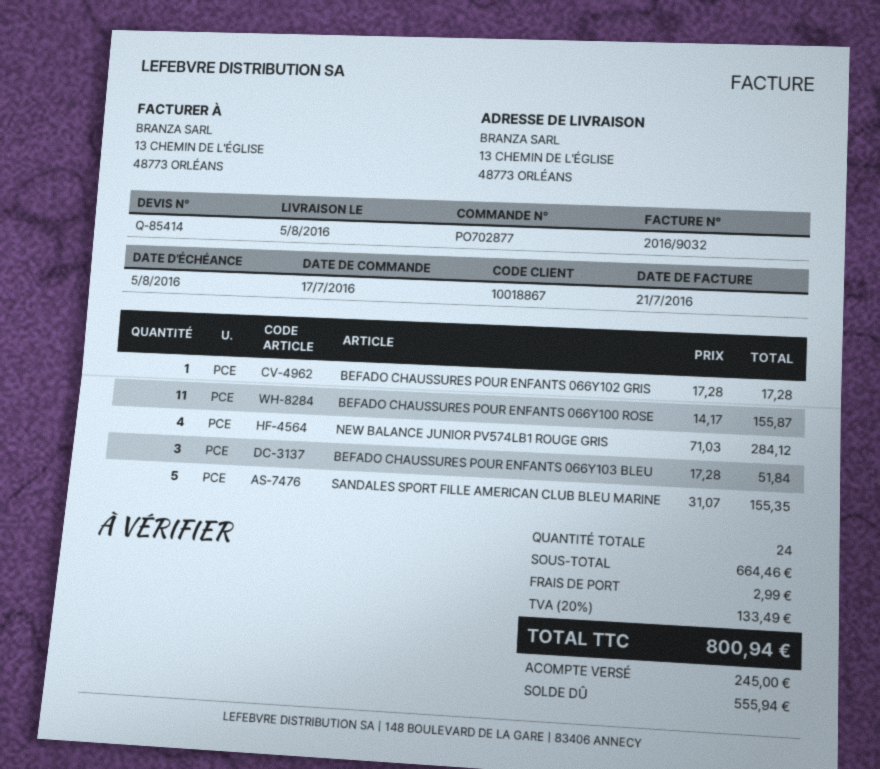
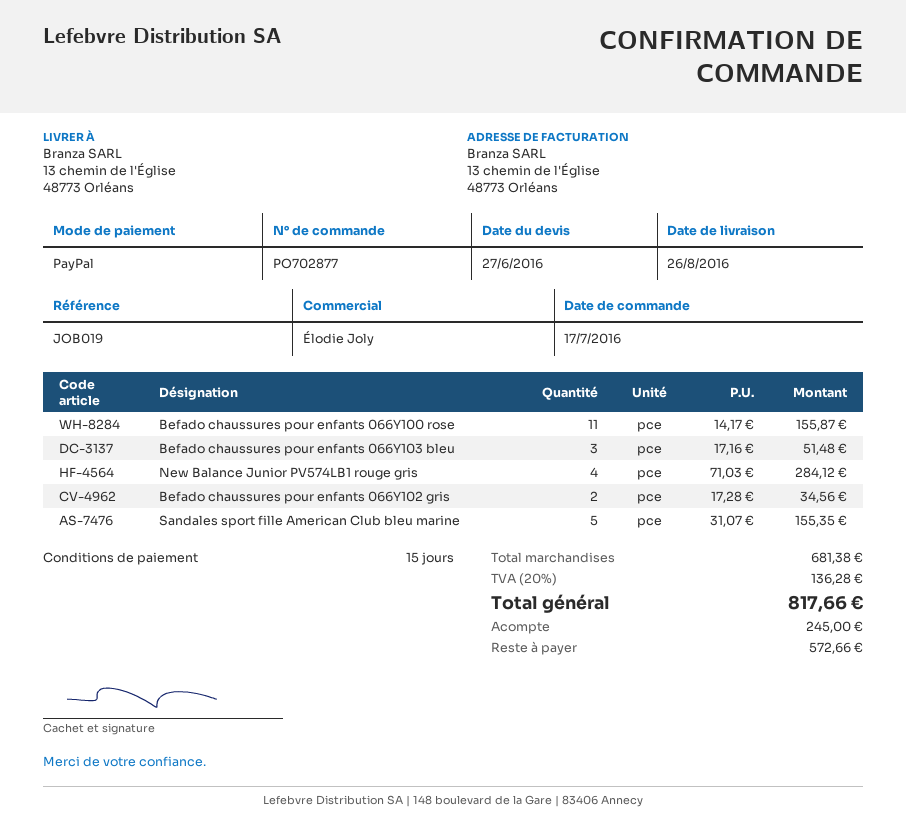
delivery date: 2016-08-05 -> 2016-08-26
BEFADO CHAUSSURES POUR ENFANTS 066Y102 GRIS: 1 x 17.28 = 17.28 -> 2 x 17.28 = 34.56
BEFADO CHAUSSURES POUR ENFANTS 066Y103 BLEU: 3 x 17.28 = 51.84 -> 3 x 17.16 = 51.48
subtotal: 664.46 -> 681.38
shipping: 2.99 -> none
tax: 20% = 133.49 -> 20% = 136.28
total: 800.94 -> 817.66
balance: 555.94 -> 572.66

